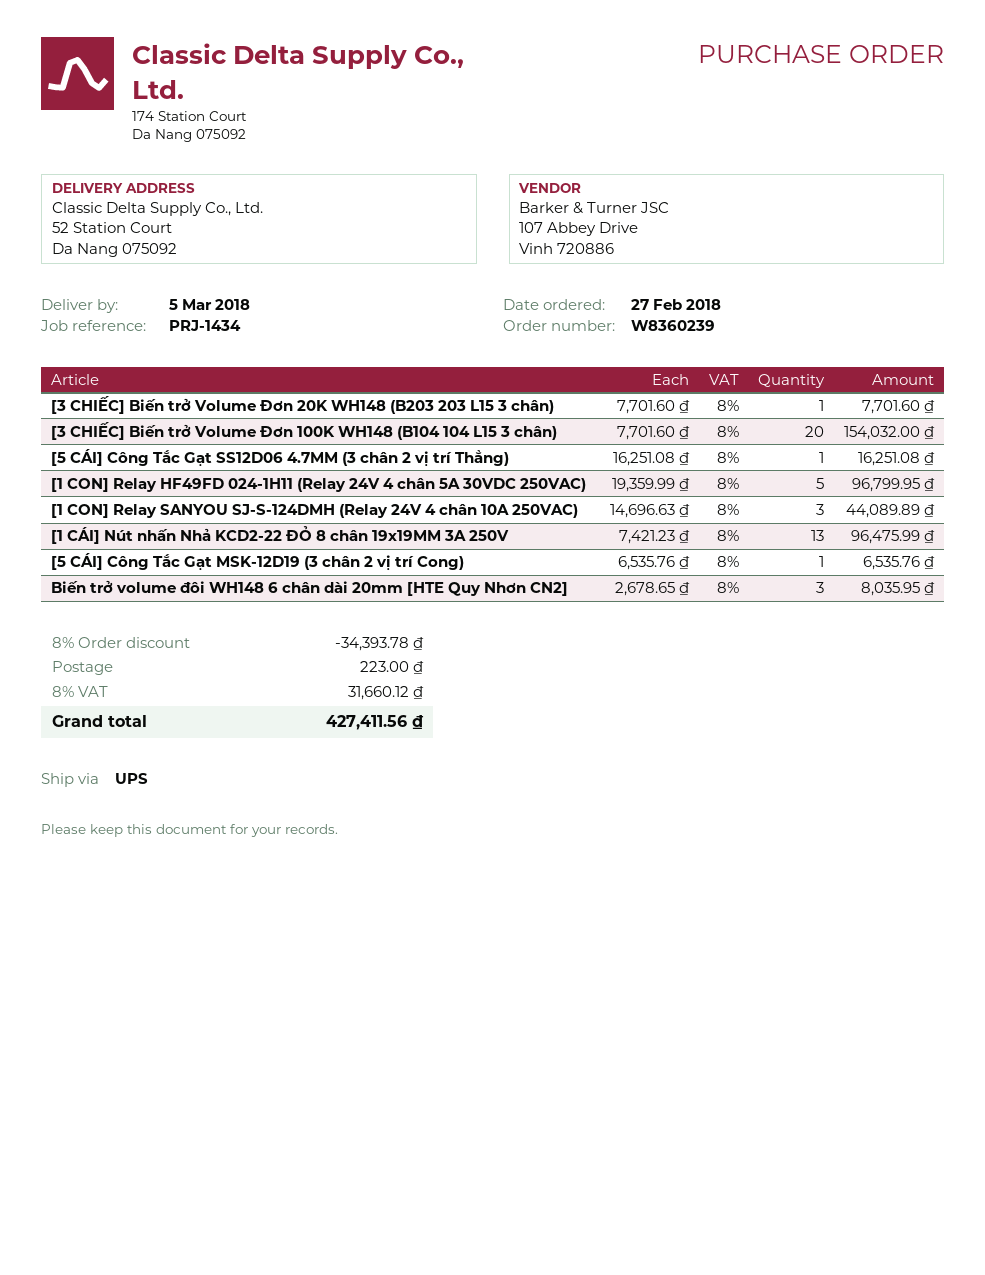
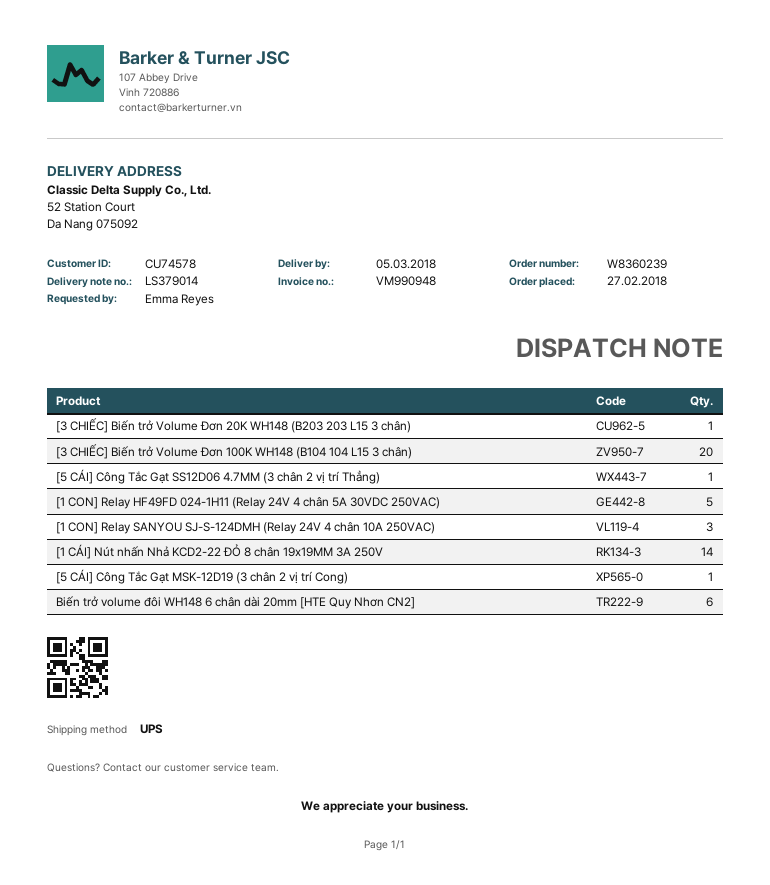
[1 CÁI] Nút nhấn Nhả KCD2-22 ĐỎ 8 chân 19x19MM 3A 250V: 13 -> 14
Biến trở volume đôi WH148 6 chân dài 20mm [HTE Quy Nhơn CN2]: 3 -> 6

